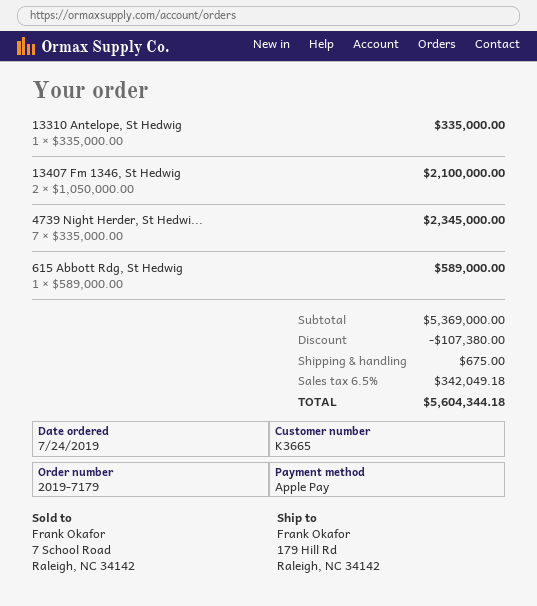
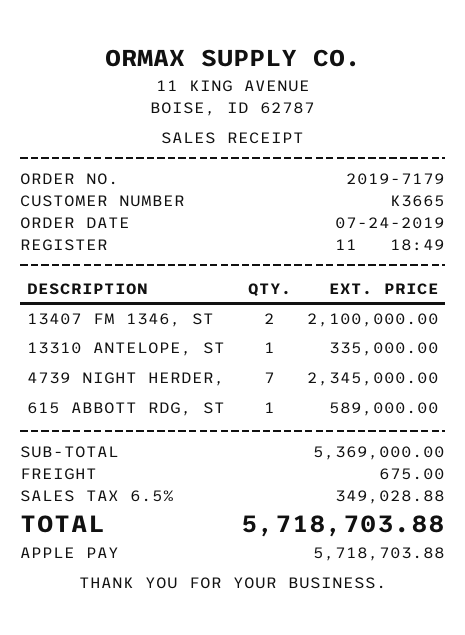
discount: 107380.00 -> none
tax: 6.5% = 342049.18 -> 6.5% = 349028.88
total: 5604344.18 -> 5718703.88

